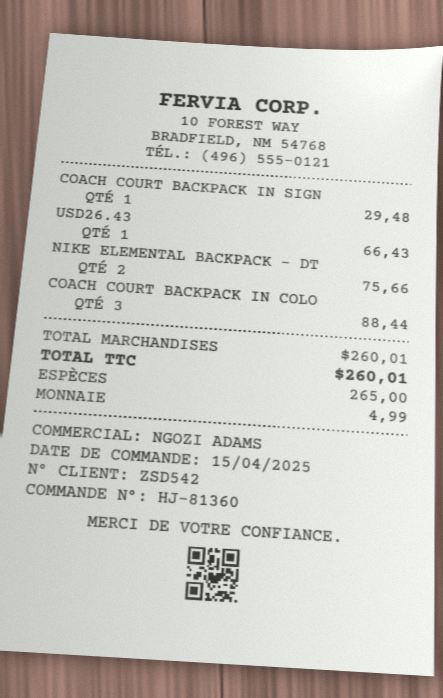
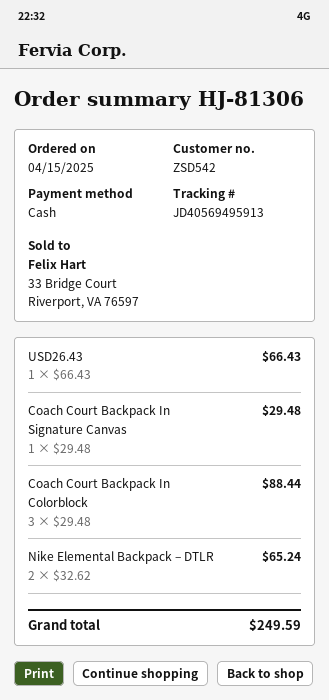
order number: HJ-81360 -> HJ-81306
NIKE ELEMENTAL BACKPACK – DT: 2 for 75.66 -> 2 for 65.24
total: 260.01 -> 249.59

